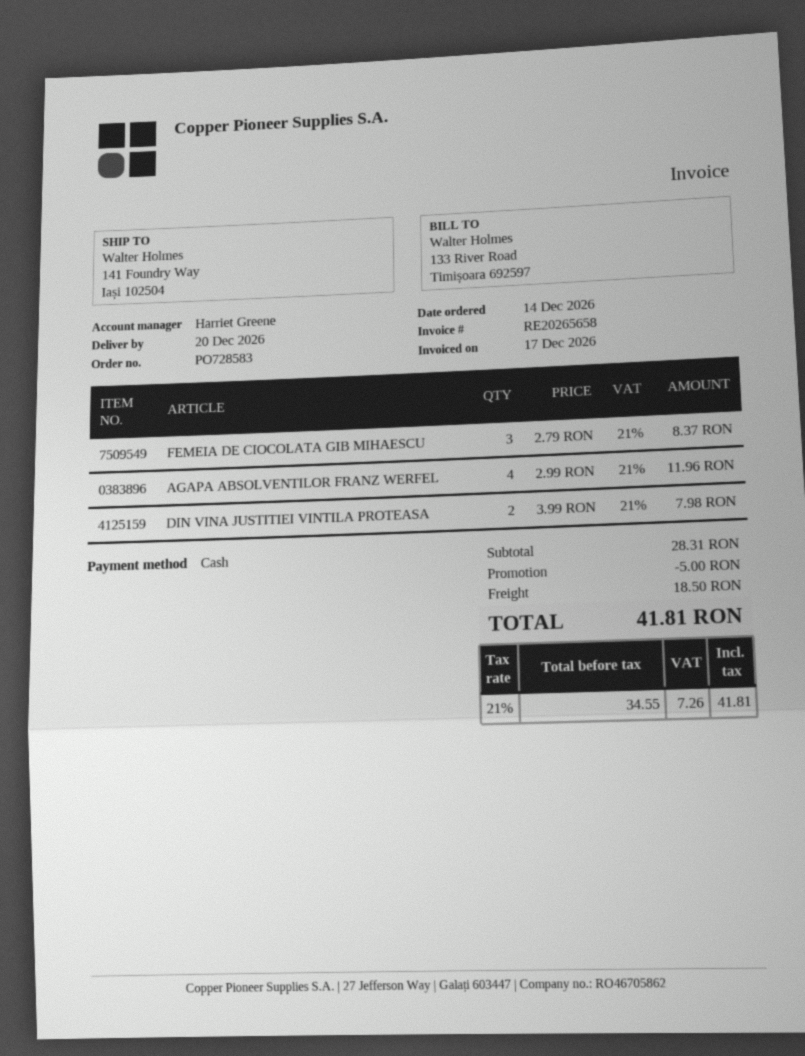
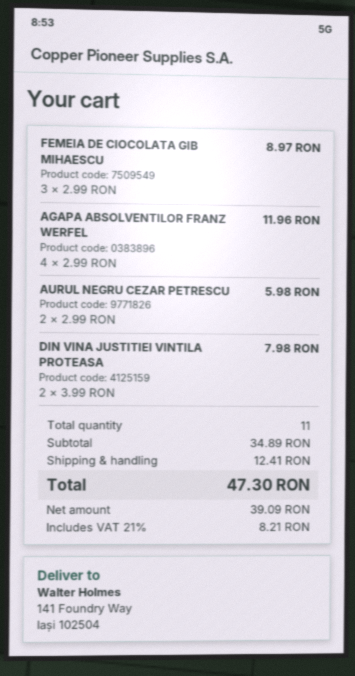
FEMEIA DE CIOCOLATA GIB MIHAESCU: 3 x 2.79 = 8.37 -> 3 x 2.99 = 8.97
AURUL NEGRU CEZAR PETRESCU: none -> 2 x 2.99 = 5.98
subtotal: 28.31 -> 34.89
discount: 5.00 -> none
shipping: 18.50 -> 12.41
net: 34.55 -> 39.09
tax: 21% = 7.26 -> 21% = 8.21
total: 41.81 -> 47.30

